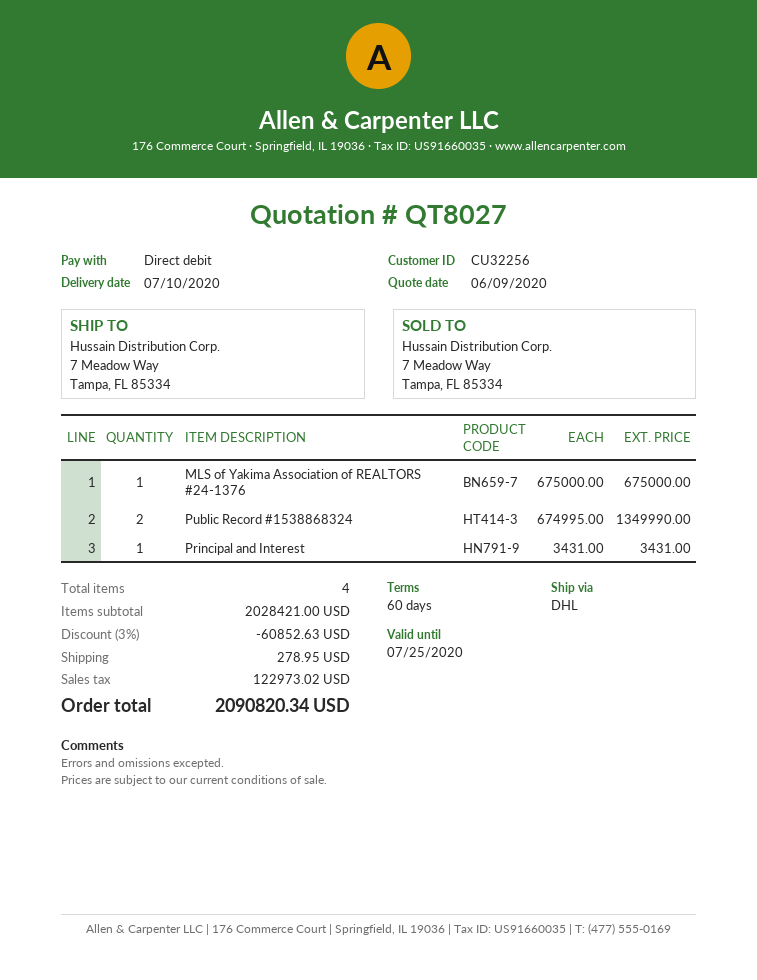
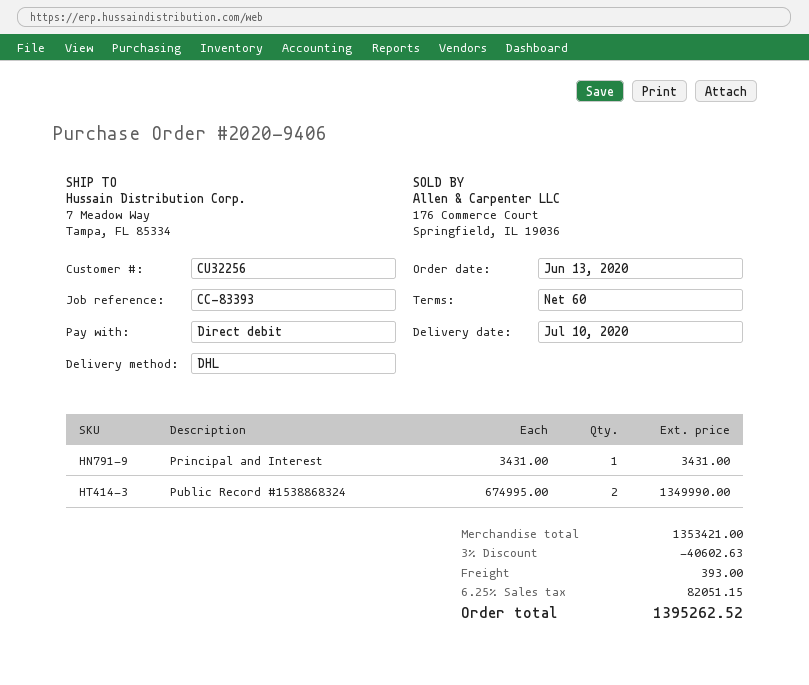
MLS of Yakima Association of REALTORS #24-1376: 1 x 675000.00 = 675000.00 -> none
subtotal: 2028421.00 -> 1353421.00
discount: 3% = 60852.63 -> 3% = 40602.63
shipping: 278.95 -> 393.00
tax: 122973.02 -> 82051.15
total: 2090820.34 -> 1395262.52

